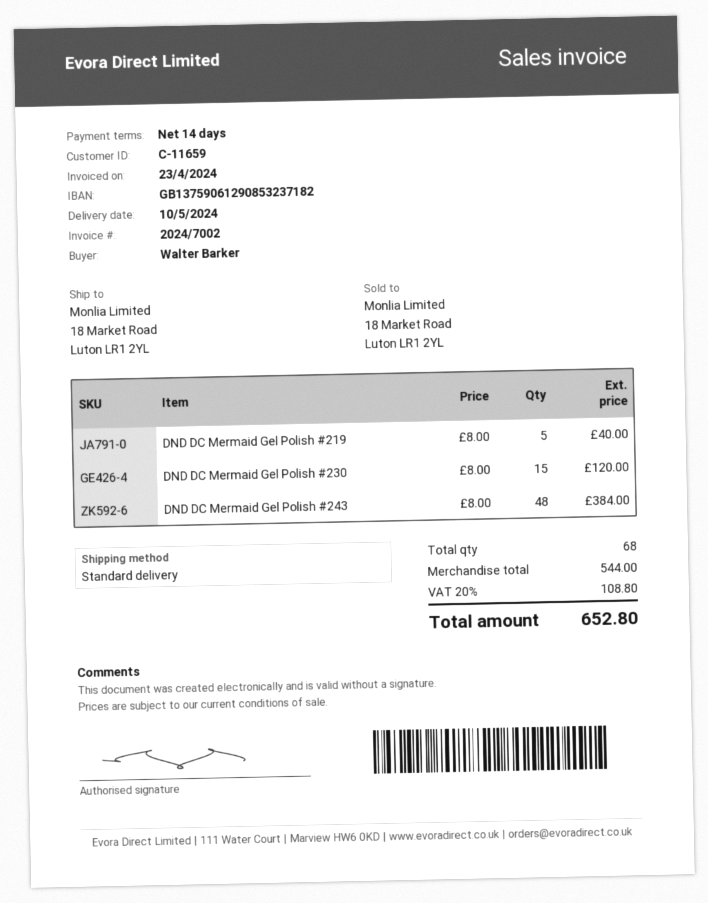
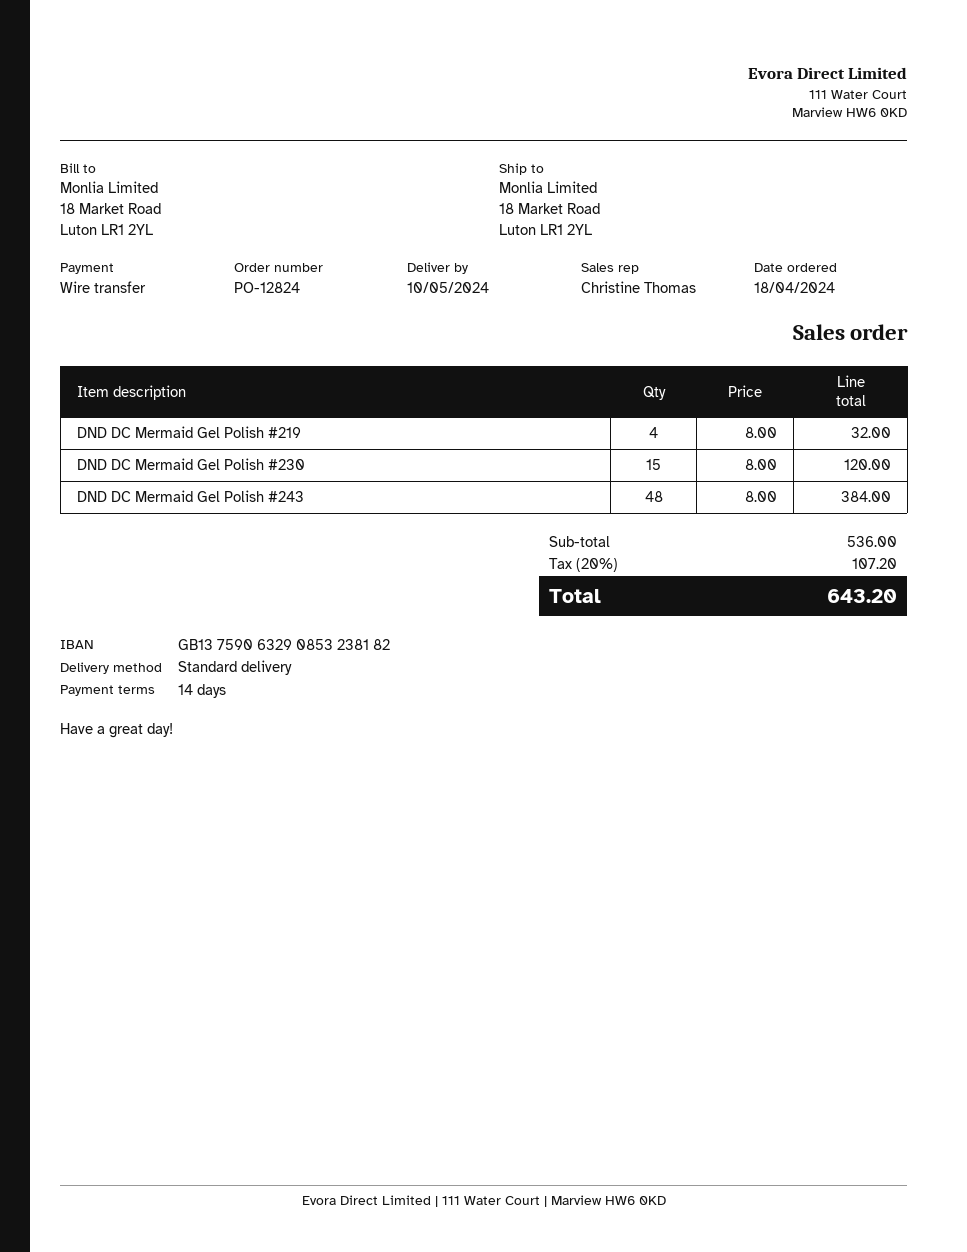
bank account: GB13759061290853237182 -> GB13759063290853238182
DND DC Mermaid Gel Polish #219: 5 x 8.00 = 40.00 -> 4 x 8.00 = 32.00
subtotal: 544.00 -> 536.00
tax: 20% = 108.80 -> 20% = 107.20
total: 652.80 -> 643.20

